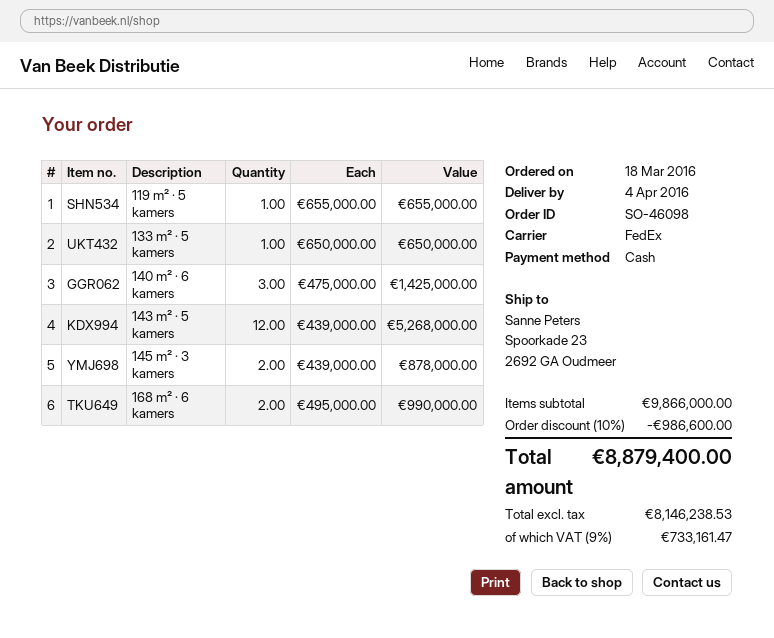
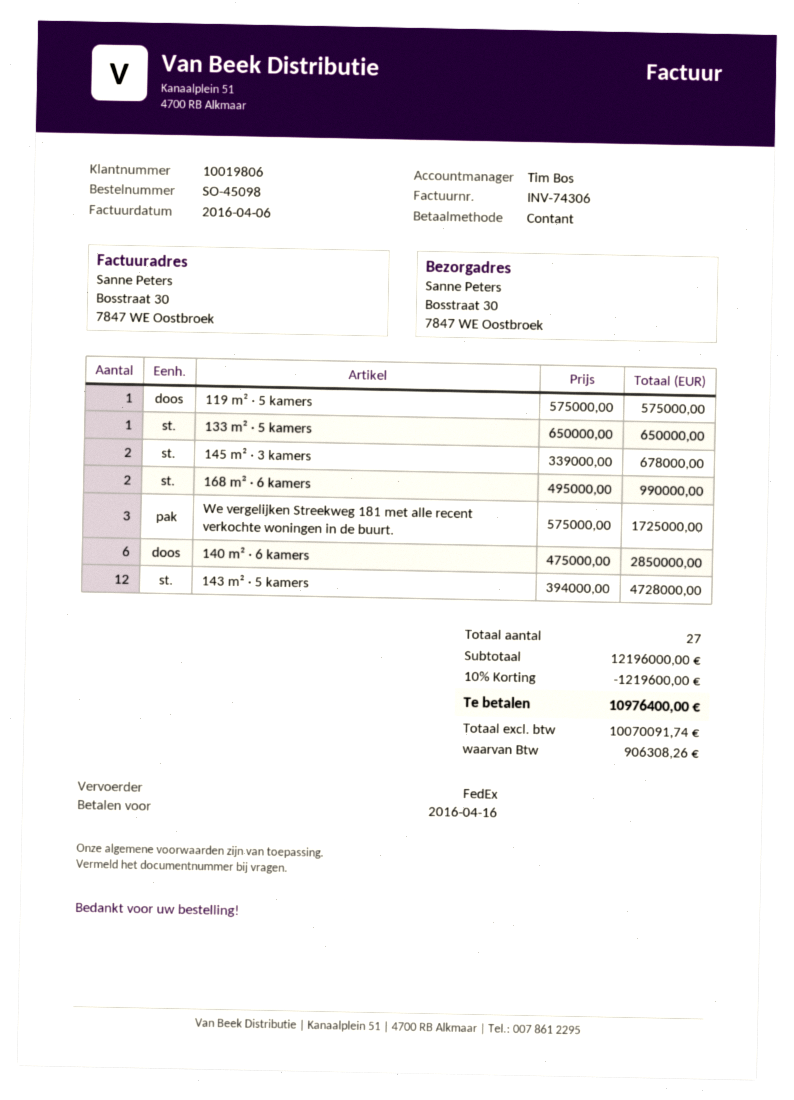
order number: SO-46098 -> SO-45098
ship to: Spoorkade 23, 2692 GA Oudmeer -> Bosstraat 30, 7847 WE Oostbroek
119 m² · 5 kamers: 1 x 655000.00 = 655000.00 -> 1 x 575000.00 = 575000.00
140 m² · 6 kamers: 3 x 475000.00 = 1425000.00 -> 6 x 475000.00 = 2850000.00
143 m² · 5 kamers: 12 x 439000.00 = 5268000.00 -> 12 x 394000.00 = 4728000.00
145 m² · 3 kamers: 2 x 439000.00 = 878000.00 -> 2 x 339000.00 = 678000.00
We vergelijken Streekweg 181 met alle recent verkochte woningen in de buurt.: none -> 3 x 575000.00 = 1725000.00
subtotal: 9866000.00 -> 12196000.00
discount: 10% = 986600.00 -> 10% = 1219600.00
net: 8146238.53 -> 10070091.74
tax: 733161.47 -> 906308.26
total: 8879400.00 -> 10976400.00

